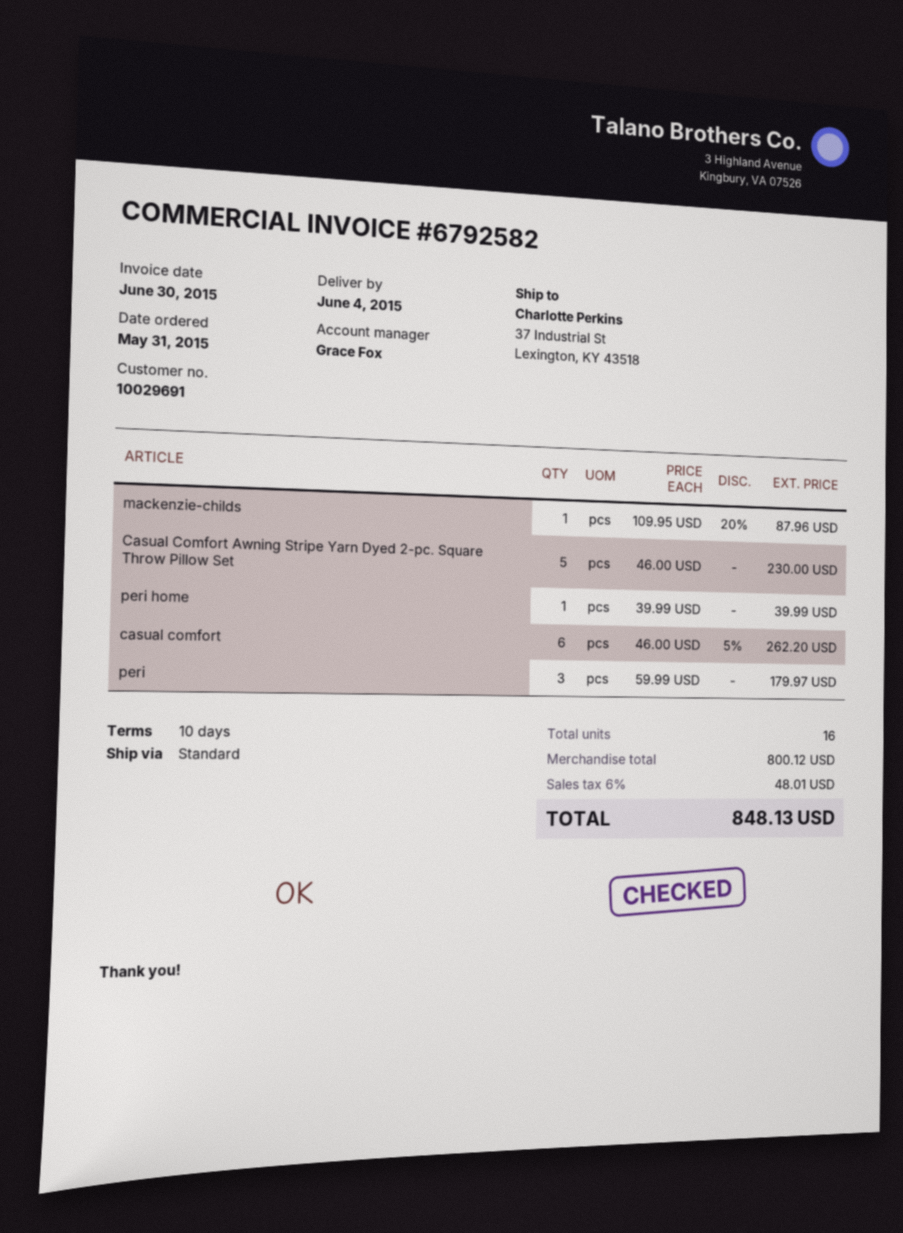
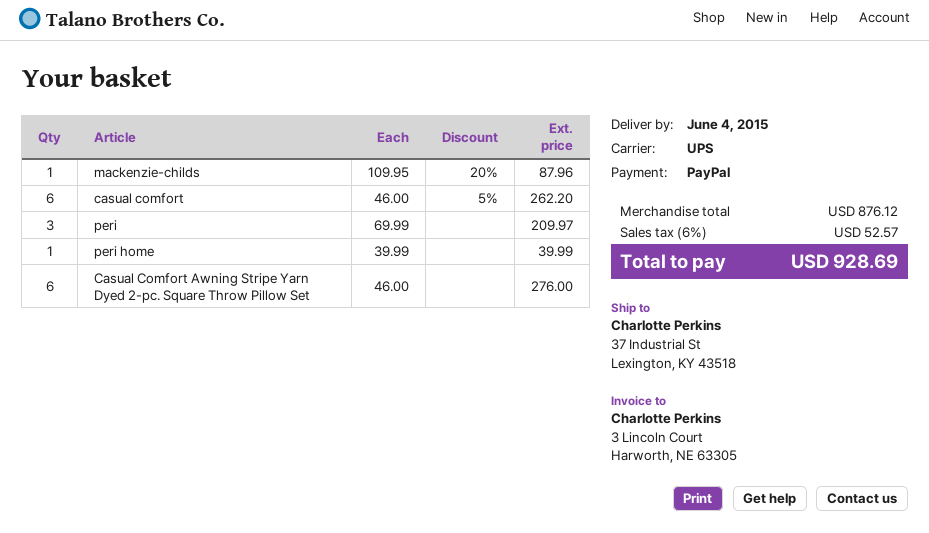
shipping method: standard -> UPS
Casual Comfort Awning Stripe Yarn Dyed 2-pc. Square Throw Pillow Set: 5 x 46.00 = 230.00 -> 6 x 46.00 = 276.00
peri: 3 x 59.99 = 179.97 -> 3 x 69.99 = 209.97
subtotal: 800.12 -> 876.12
tax: 6% = 48.01 -> 6% = 52.57
total: 848.13 -> 928.69

